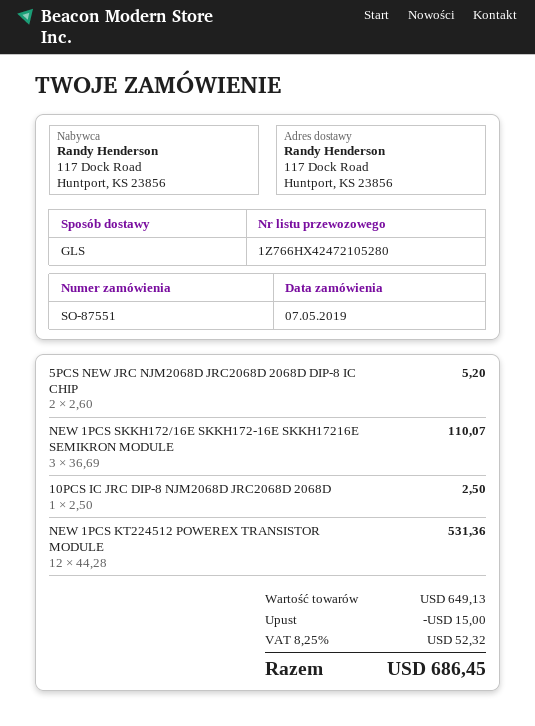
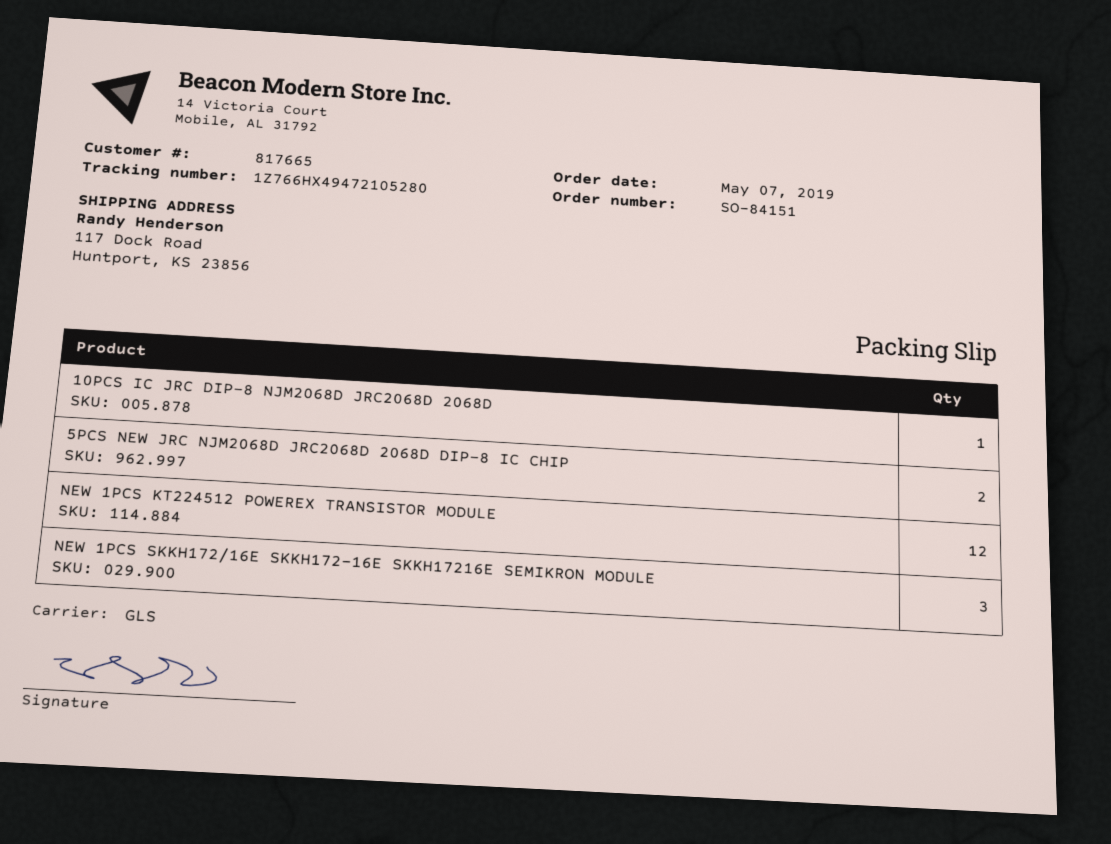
order number: SO-87551 -> SO-84151
tracking number: 1Z766HX42472105280 -> 1Z766HX49472105280

